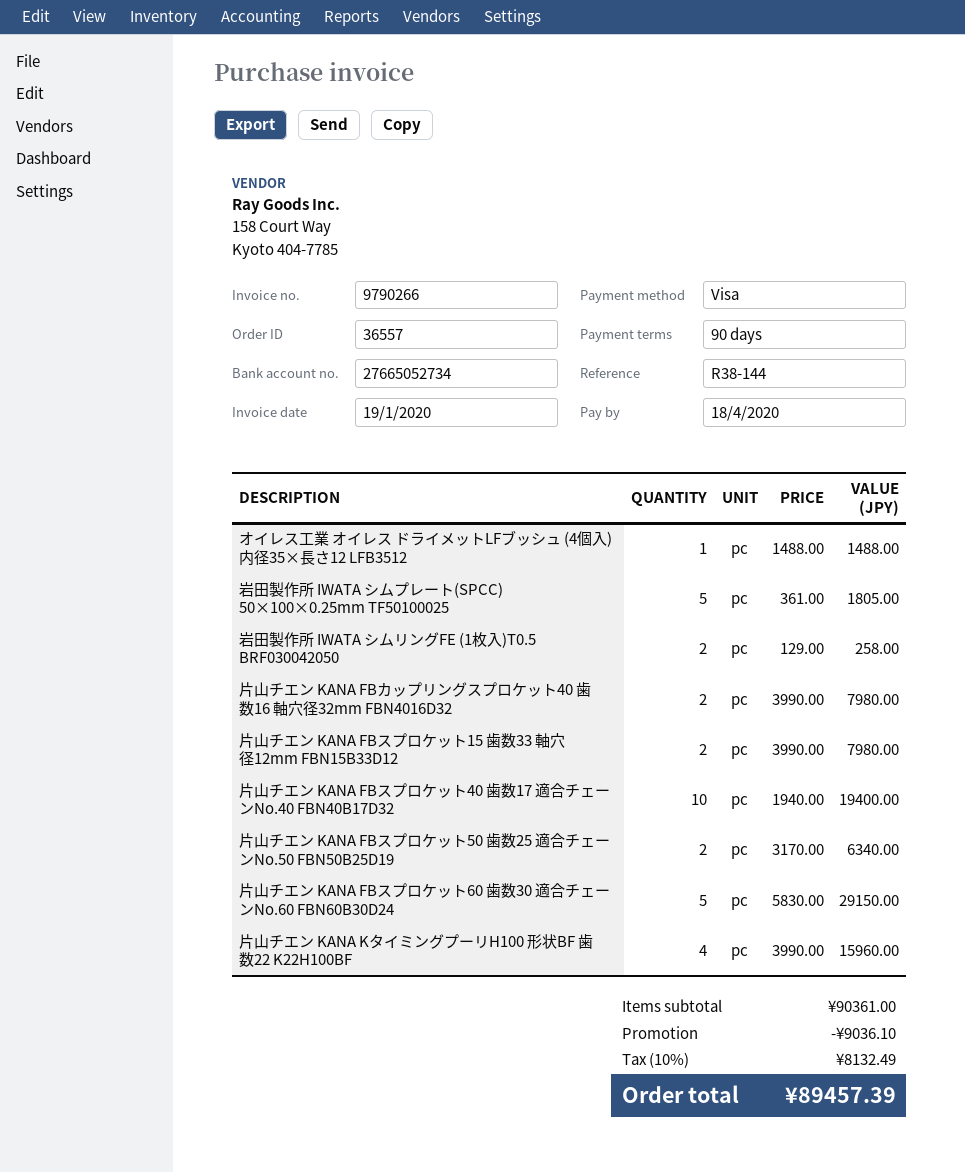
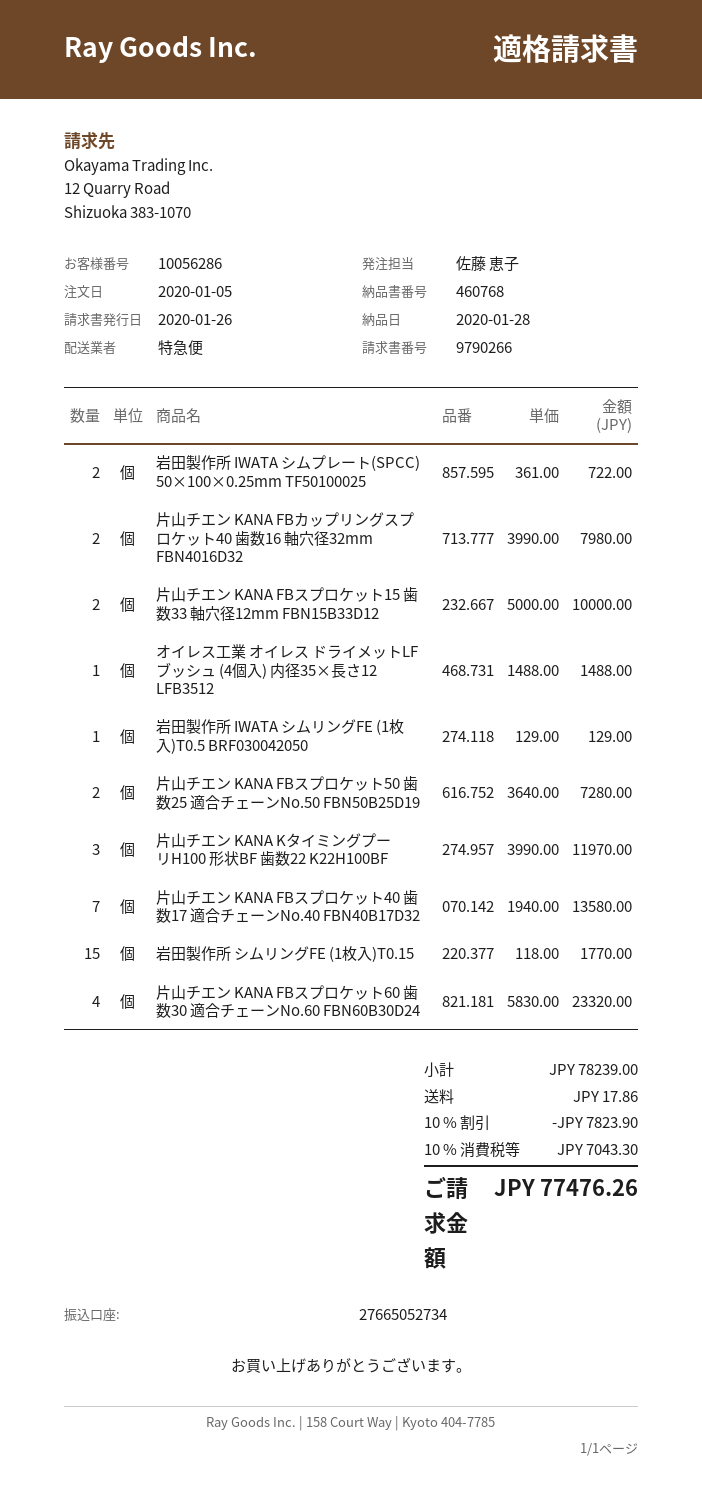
invoice date: 2020-01-19 -> 2020-01-26
岩田製作所 IWATA シムプレート(SPCC) 50×100×0.25mm TF50100025: 5 x 361.00 = 1805.00 -> 2 x 361.00 = 722.00
岩田製作所 IWATA シムリングFE (1枚入)T0.5 BRF030042050: 2 x 129.00 = 258.00 -> 1 x 129.00 = 129.00
片山チエン KANA FBスプロケット15 歯数33 軸穴径12mm FBN15B33D12: 2 x 3990.00 = 7980.00 -> 2 x 5000.00 = 10000.00
片山チエン KANA FBスプロケット40 歯数17 適合チェーンNo.40 FBN40B17D32: 10 x 1940.00 = 19400.00 -> 7 x 1940.00 = 13580.00
片山チエン KANA FBスプロケット50 歯数25 適合チェーンNo.50 FBN50B25D19: 2 x 3170.00 = 6340.00 -> 2 x 3640.00 = 7280.00
片山チエン KANA FBスプロケット60 歯数30 適合チェーンNo.60 FBN60B30D24: 5 x 5830.00 = 29150.00 -> 4 x 5830.00 = 23320.00
片山チエン KANA KタイミングプーリH100 形状BF 歯数22 K22H100BF: 4 x 3990.00 = 15960.00 -> 3 x 3990.00 = 11970.00
岩田製作所 シムリングFE (1枚入)T0.15: none -> 15 x 118.00 = 1770.00
subtotal: 90361.00 -> 78239.00
discount: 9036.10 -> 7823.90
shipping: none -> 17.86
tax: 10% = 8132.49 -> 10% = 7043.30
total: 89457.39 -> 77476.26

